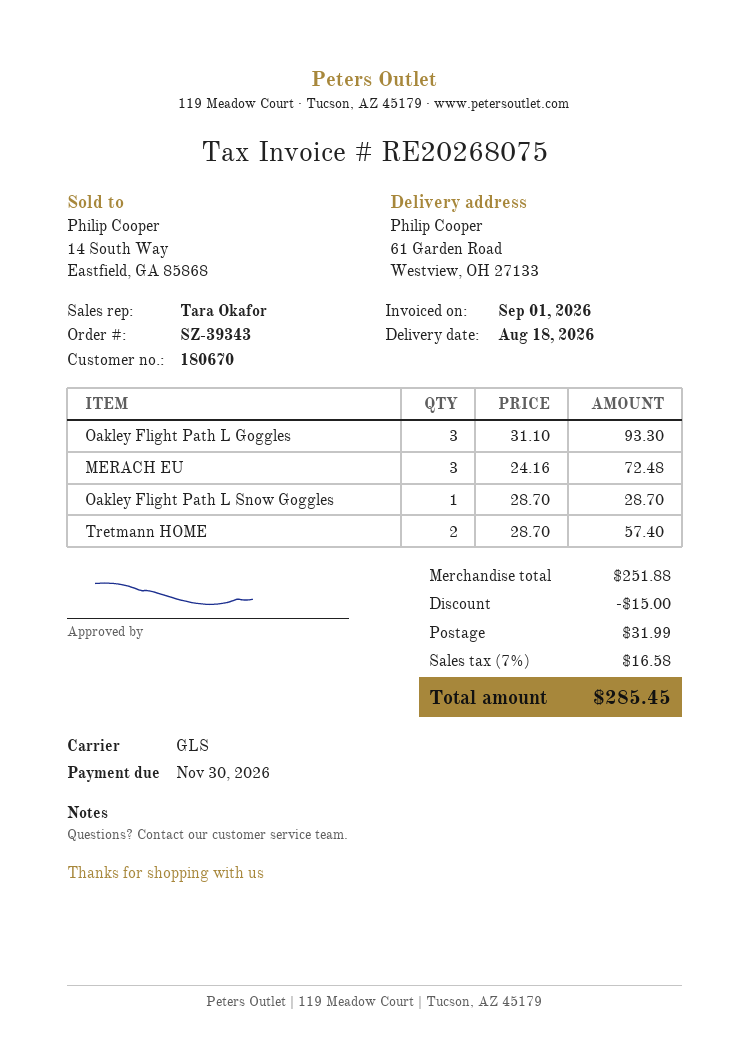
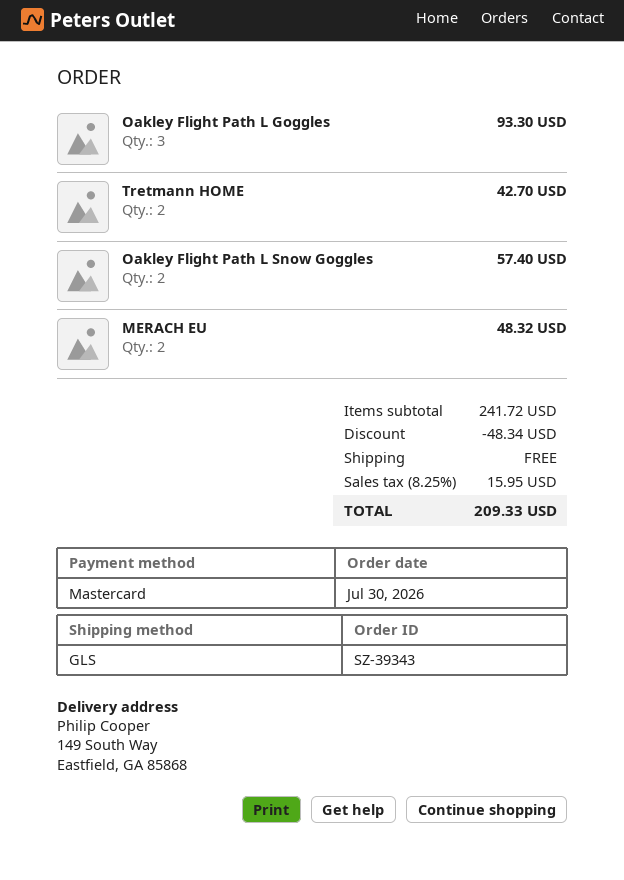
ship to: 61 Garden Road, Westview, OH 27133 -> 149 South Way, Eastfield, GA 85868
MERACH EU: 3 for 72.48 -> 2 for 48.32
Oakley Flight Path L Snow Goggles: 1 for 28.70 -> 2 for 57.40
Tretmann HOME: 2 for 57.40 -> 2 for 42.70
subtotal: 251.88 -> 241.72
discount: 15.00 -> 48.34
shipping: 31.99 -> 0.00
tax: 7% = 16.58 -> 8.25% = 15.95
total: 285.45 -> 209.33

